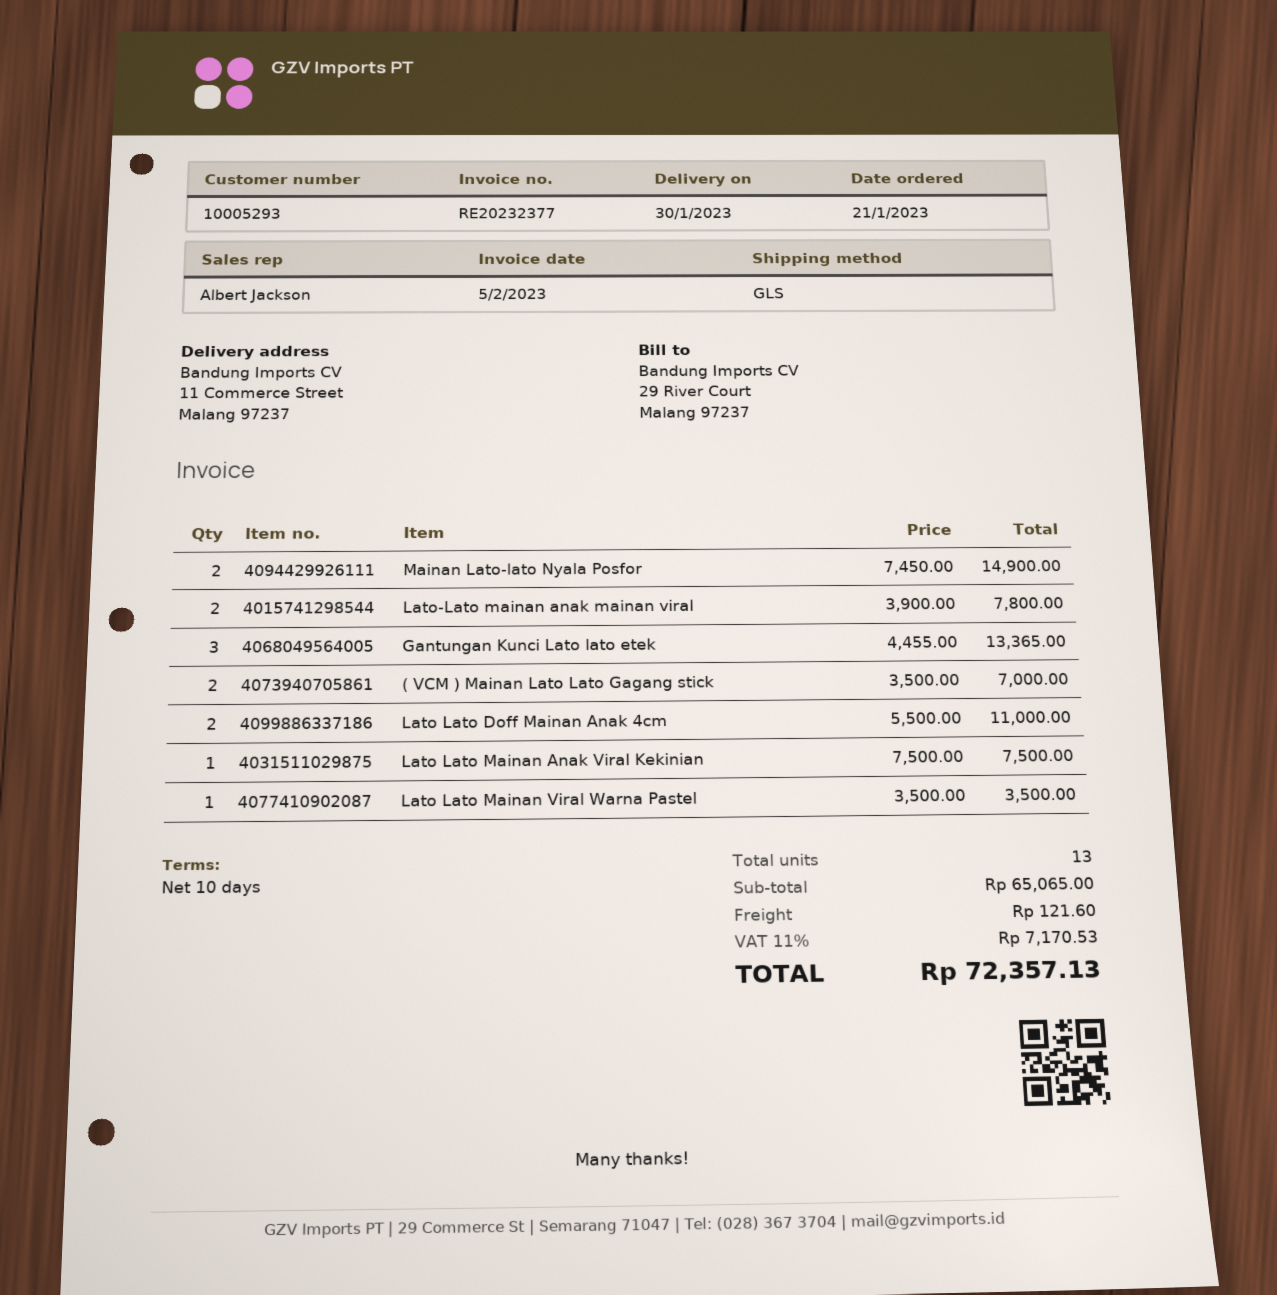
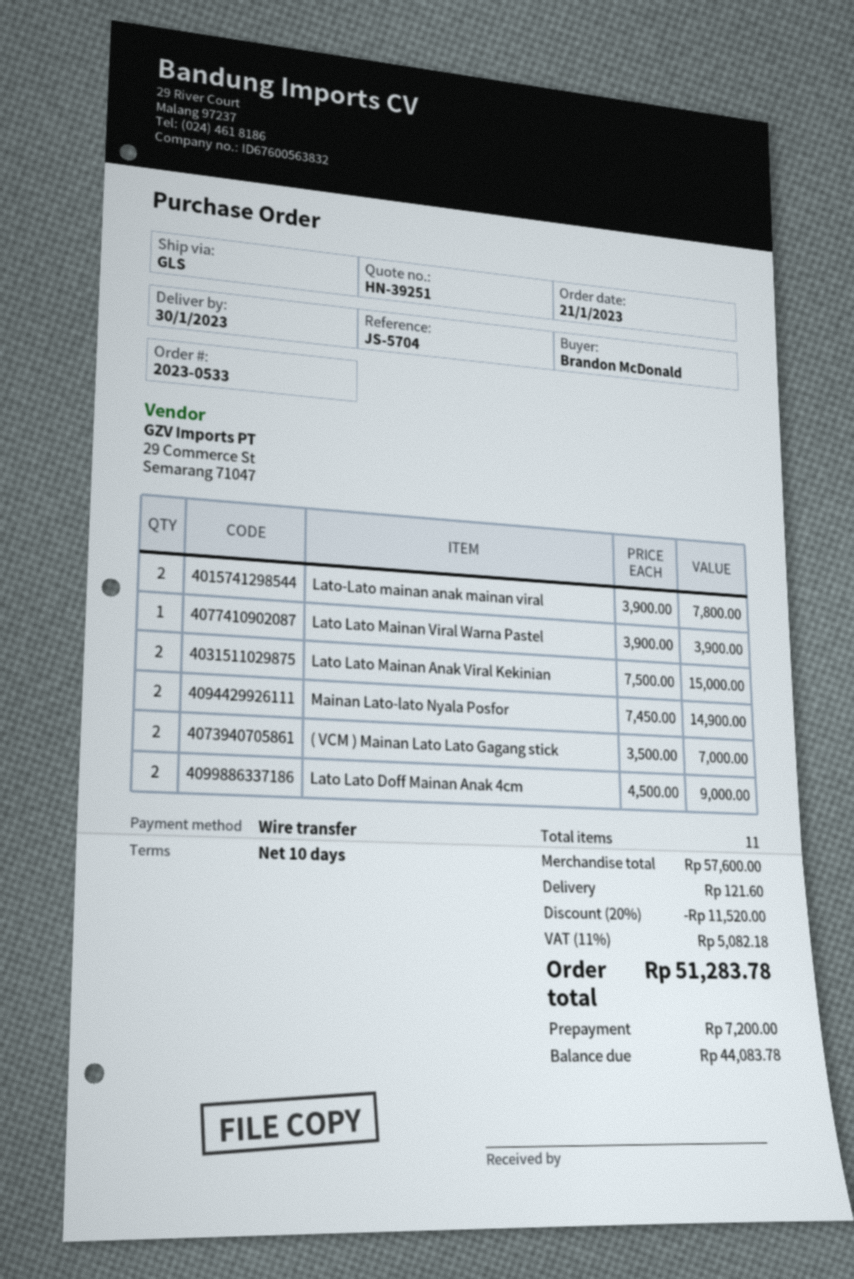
Gantungan Kunci Lato lato etek: 3 x 4455.00 = 13365.00 -> none
Lato Lato Doff Mainan Anak 4cm: 2 x 5500.00 = 11000.00 -> 2 x 4500.00 = 9000.00
Lato Lato Mainan Anak Viral Kekinian: 1 x 7500.00 = 7500.00 -> 2 x 7500.00 = 15000.00
Lato Lato Mainan Viral Warna Pastel: 1 x 3500.00 = 3500.00 -> 1 x 3900.00 = 3900.00
total quantity: 13 -> 11
subtotal: 65065.00 -> 57600.00
discount: none -> 20% = 11520.00
tax: 11% = 7170.53 -> 11% = 5082.18
total: 72357.13 -> 51283.78

